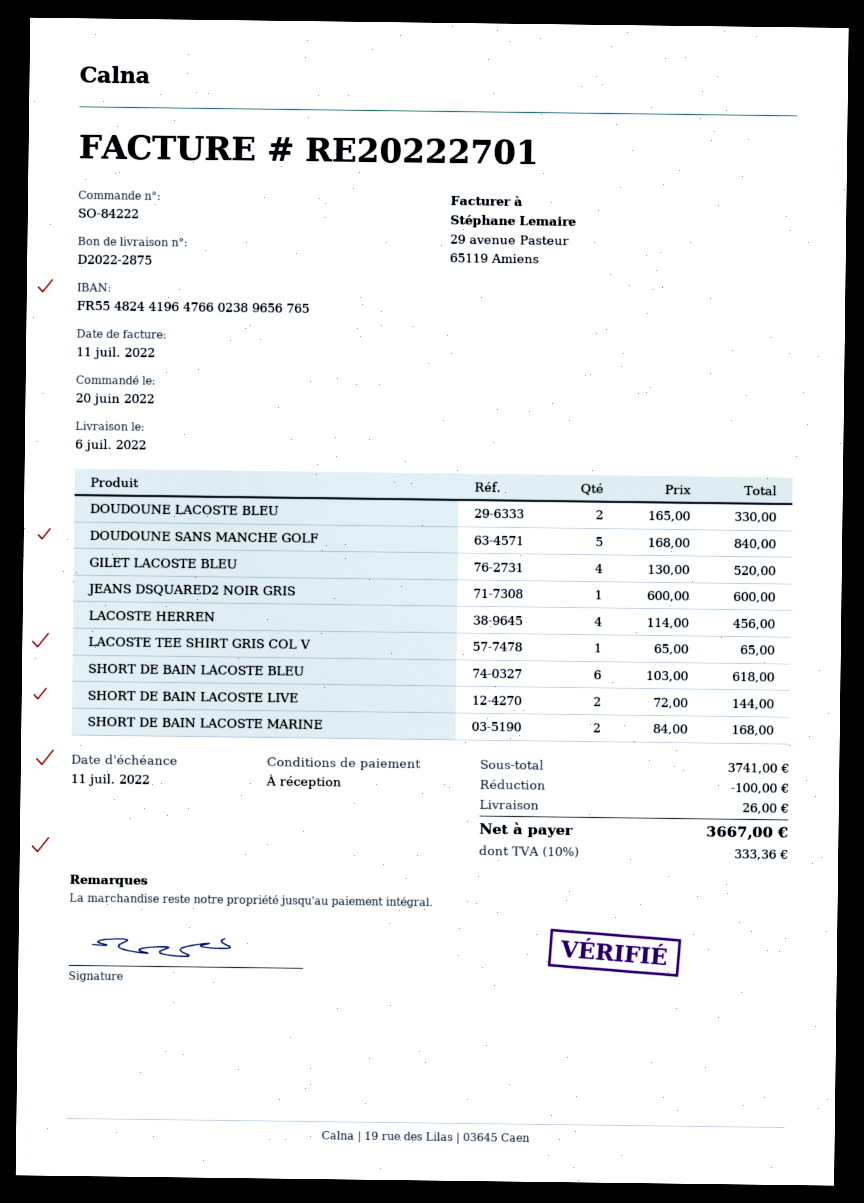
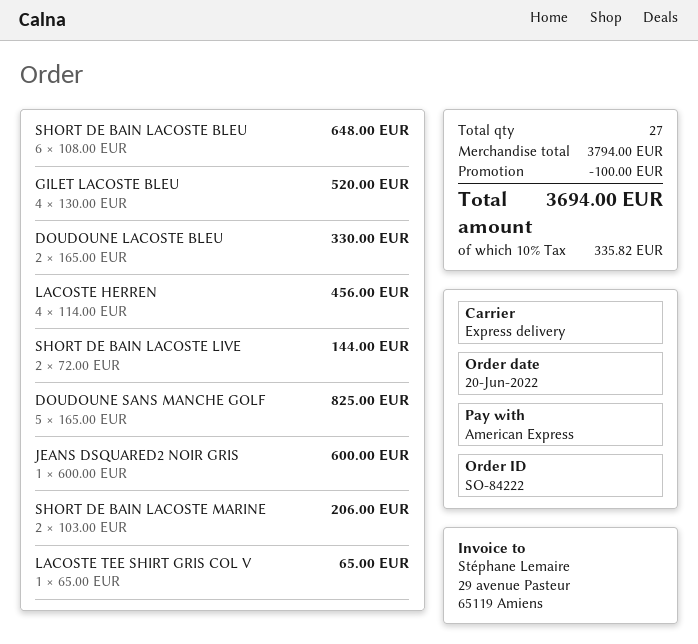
DOUDOUNE SANS MANCHE GOLF: 5 x 168.00 = 840.00 -> 5 x 165.00 = 825.00
SHORT DE BAIN LACOSTE BLEU: 6 x 103.00 = 618.00 -> 6 x 108.00 = 648.00
SHORT DE BAIN LACOSTE MARINE: 2 x 84.00 = 168.00 -> 2 x 103.00 = 206.00
subtotal: 3741.00 -> 3794.00
shipping: 26.00 -> none
tax: 10% = 333.36 -> 10% = 335.82
total: 3667.00 -> 3694.00

